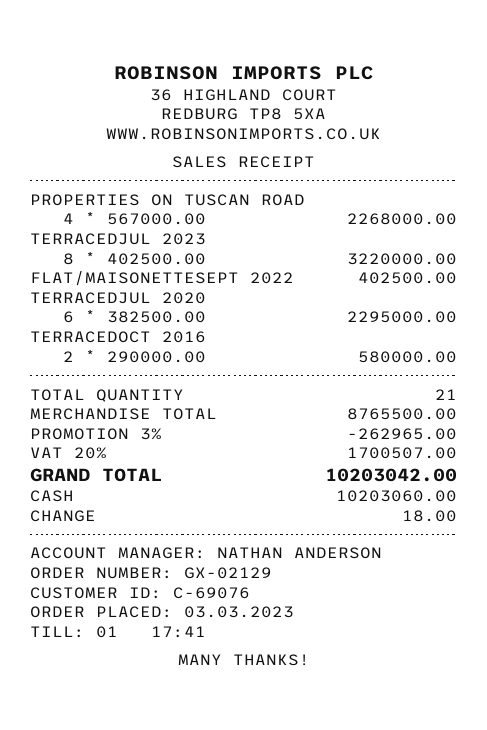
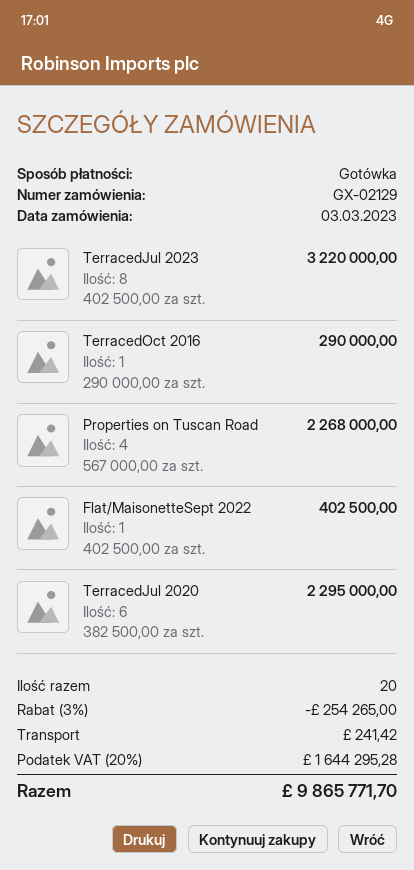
TERRACEDOCT 2016: 2 x 290000.00 = 580000.00 -> 1 x 290000.00 = 290000.00
total quantity: 21 -> 20
discount: 3% = 262965.00 -> 3% = 254265.00
shipping: none -> 241.42
tax: 20% = 1700507.00 -> 20% = 1644295.28
total: 10203042.00 -> 9865771.70

